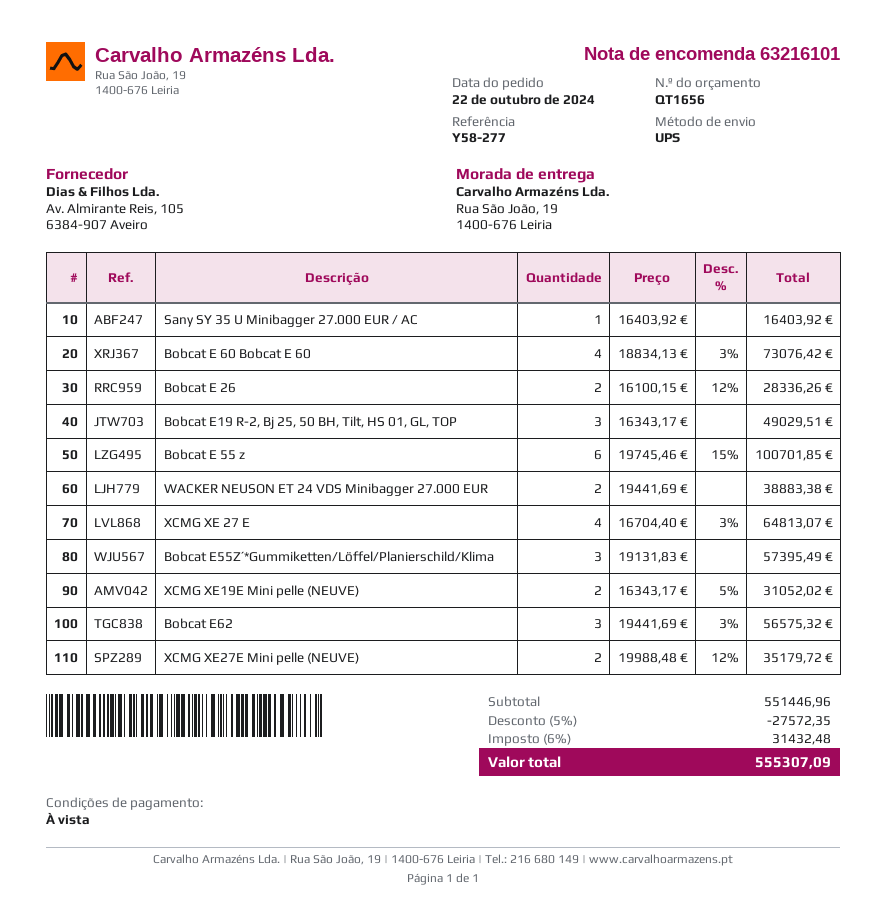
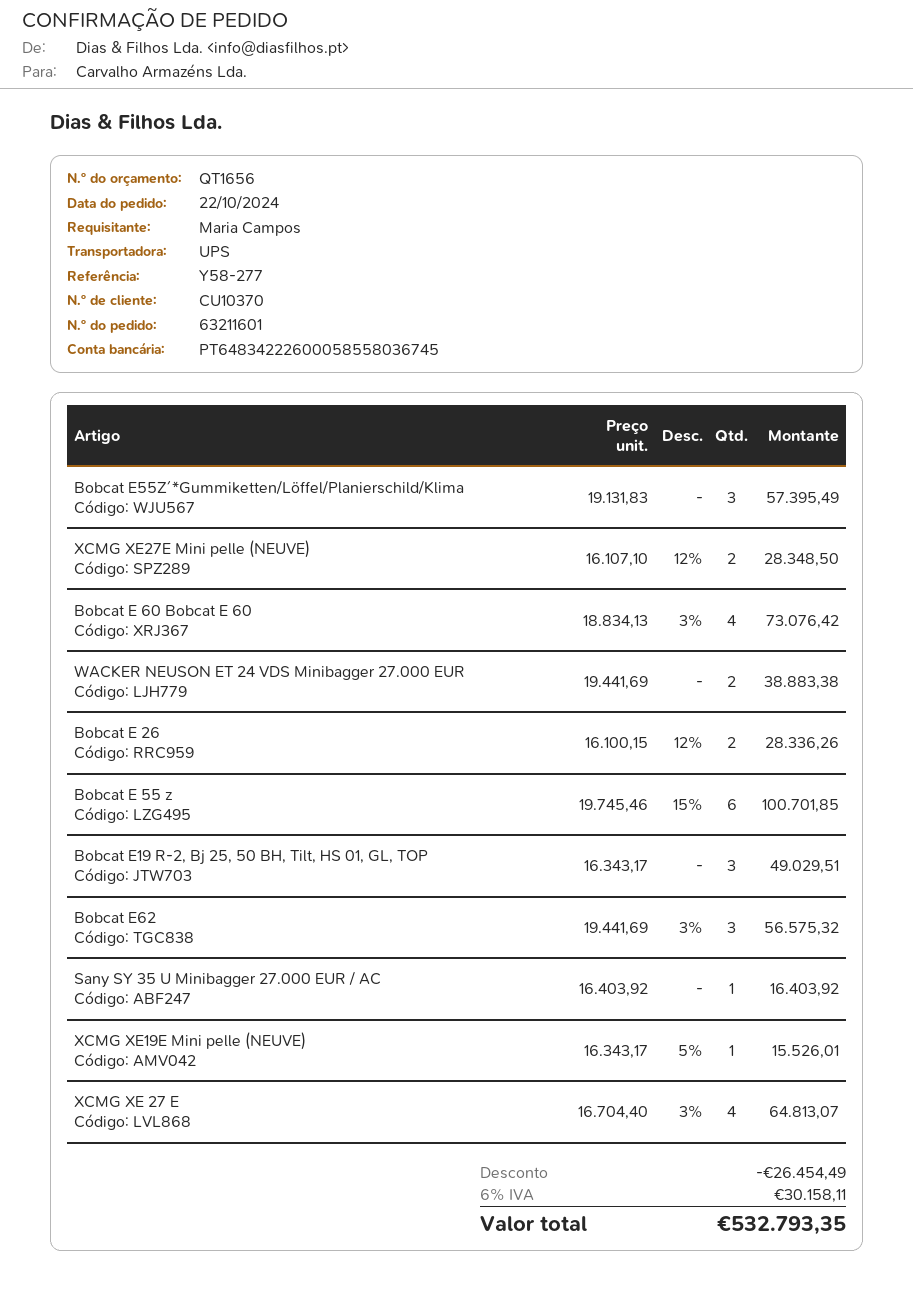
order number: 63216101 -> 63211601
XCMG XE19E Mini pelle (NEUVE): 2 x 16343.17 - 5% = 31052.02 -> 1 x 16343.17 - 5% = 15526.01
XCMG XE27E Mini pelle (NEUVE): 2 x 19988.48 - 12% = 35179.72 -> 2 x 16107.10 - 12% = 28348.50
discount: 27572.35 -> 26454.49
tax: 6% = 31432.48 -> 6% = 30158.11
total: 555307.09 -> 532793.35

